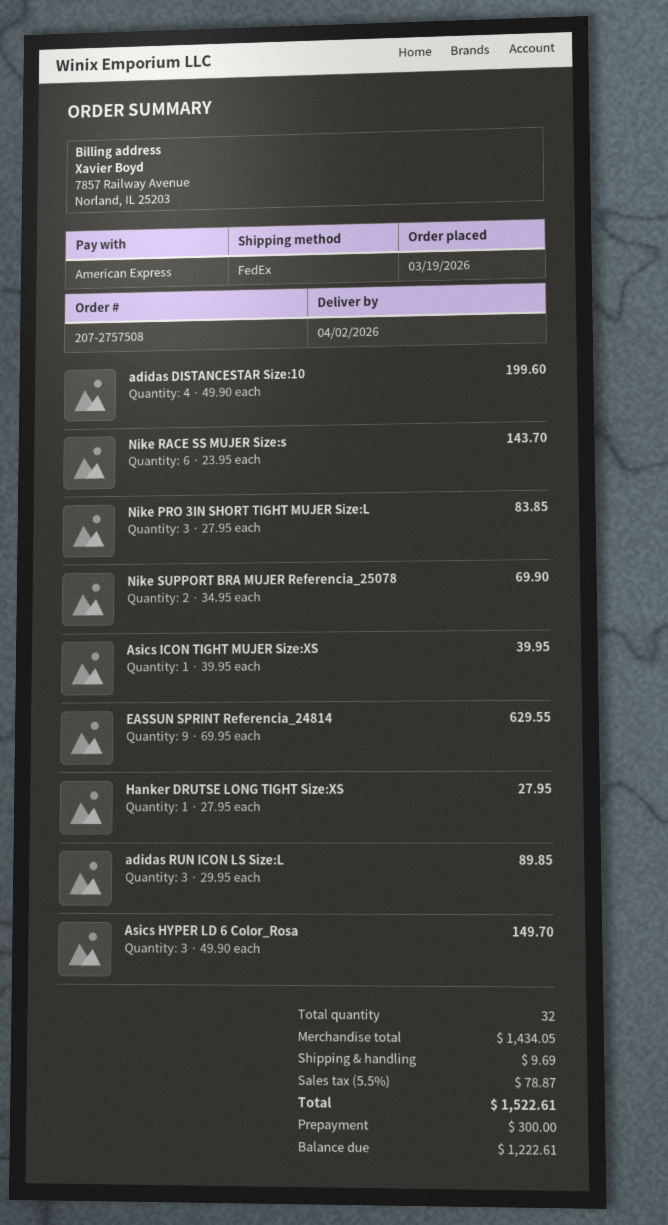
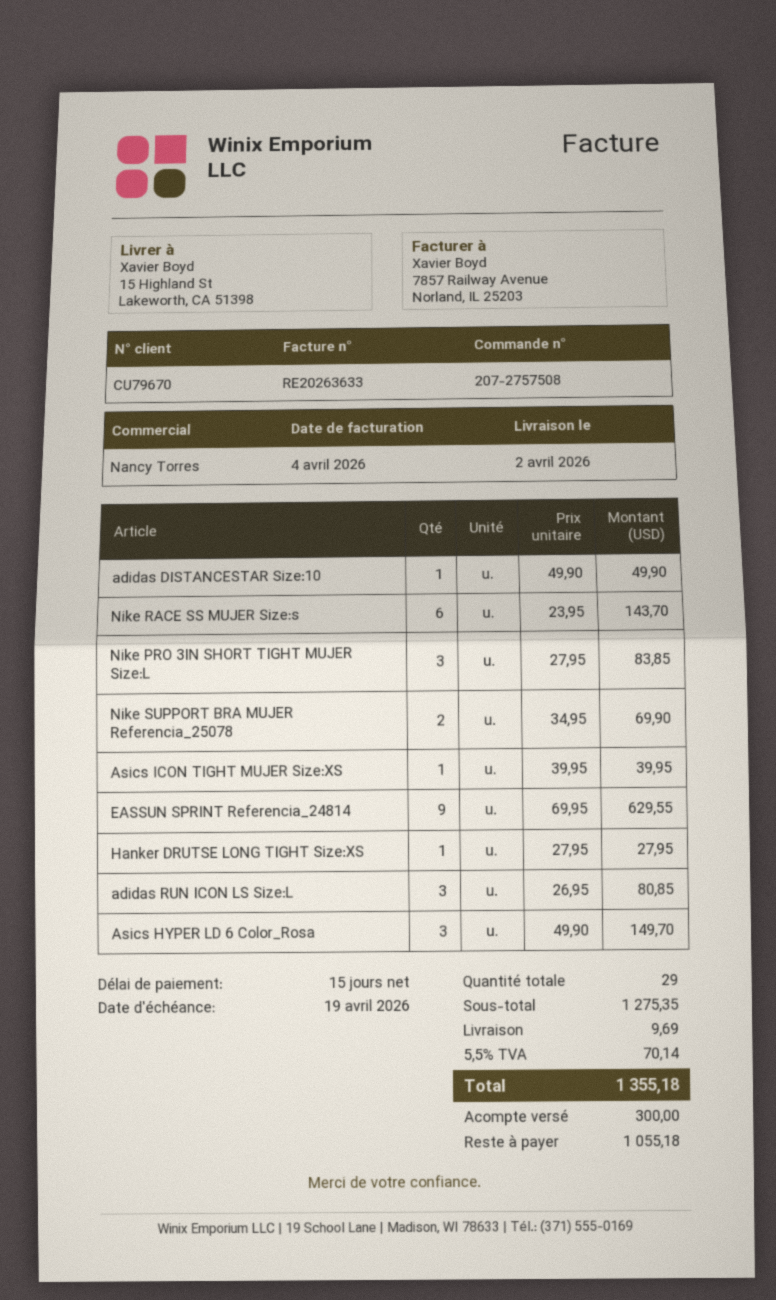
adidas DISTANCESTAR Size:10: 4 x 49.90 = 199.60 -> 1 x 49.90 = 49.90
adidas RUN ICON LS Size:L: 3 x 29.95 = 89.85 -> 3 x 26.95 = 80.85
total quantity: 32 -> 29
subtotal: 1434.05 -> 1275.35
tax: 5.5% = 78.87 -> 5.5% = 70.14
total: 1522.61 -> 1355.18
balance: 1222.61 -> 1055.18

